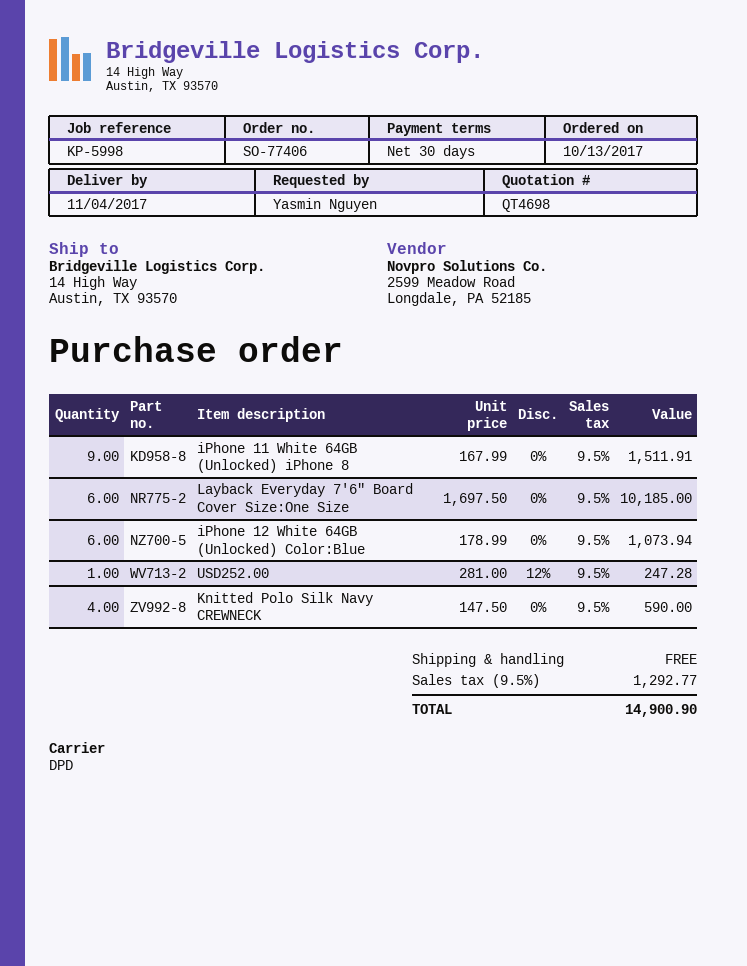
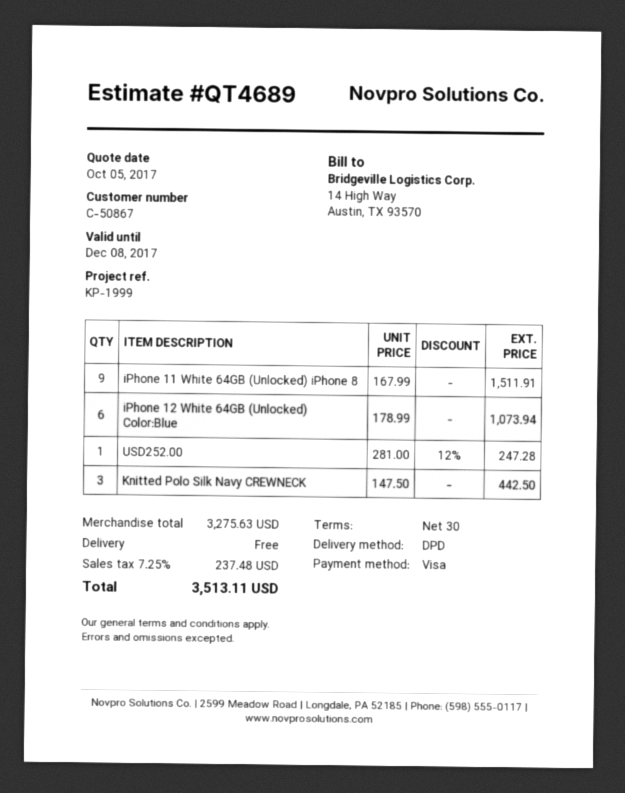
quote number: QT4698 -> QT4689
reference: KP-5998 -> KP-1999
Layback Everyday 7'6" Board Cover Size:One Size: 6 x 1697.50 = 10185.00 -> none
Knitted Polo Silk Navy CREWNECK: 4 x 147.50 = 590.00 -> 3 x 147.50 = 442.50
tax: 9.5% = 1292.77 -> 7.25% = 237.48
total: 14900.90 -> 3513.11

